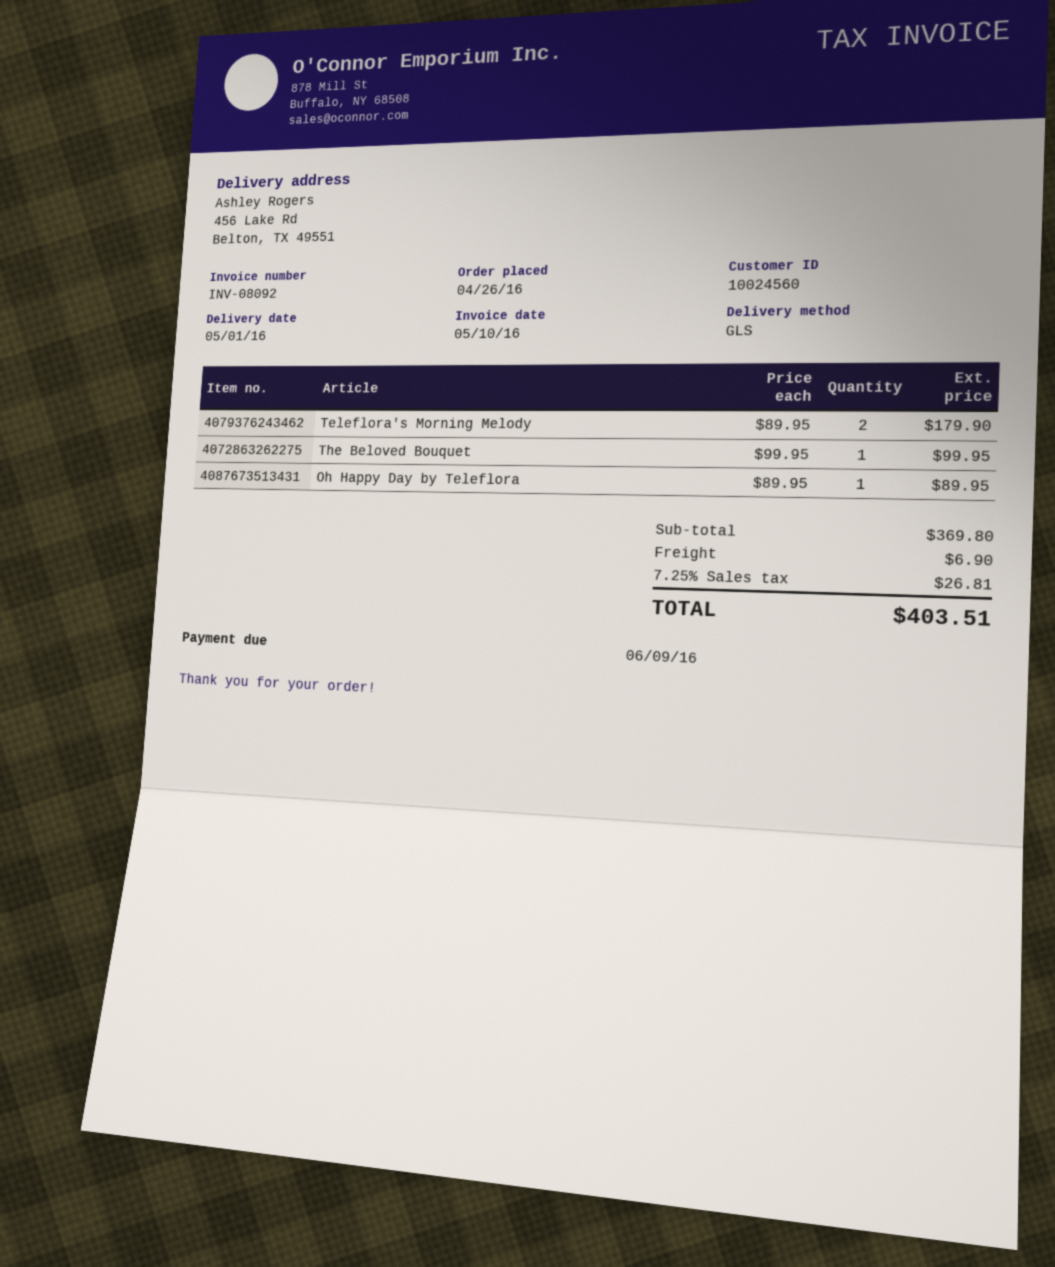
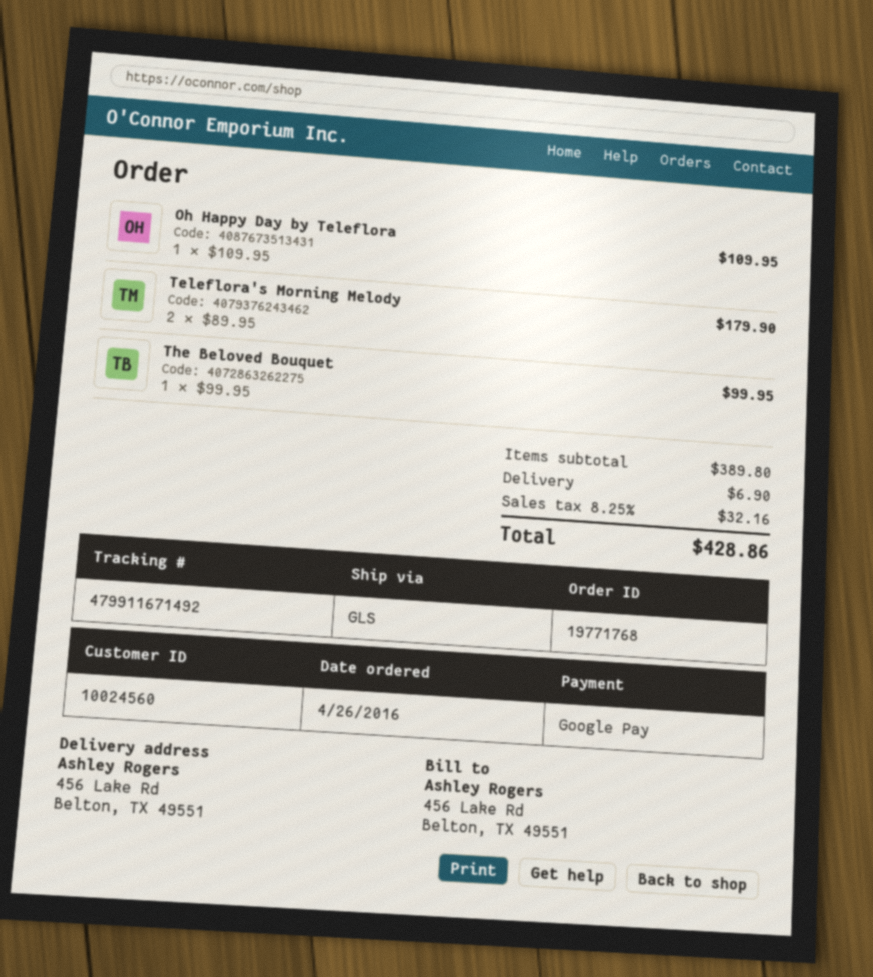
Oh Happy Day by Teleflora: 1 x 89.95 = 89.95 -> 1 x 109.95 = 109.95
subtotal: 369.80 -> 389.80
tax: 7.25% = 26.81 -> 8.25% = 32.16
total: 403.51 -> 428.86

